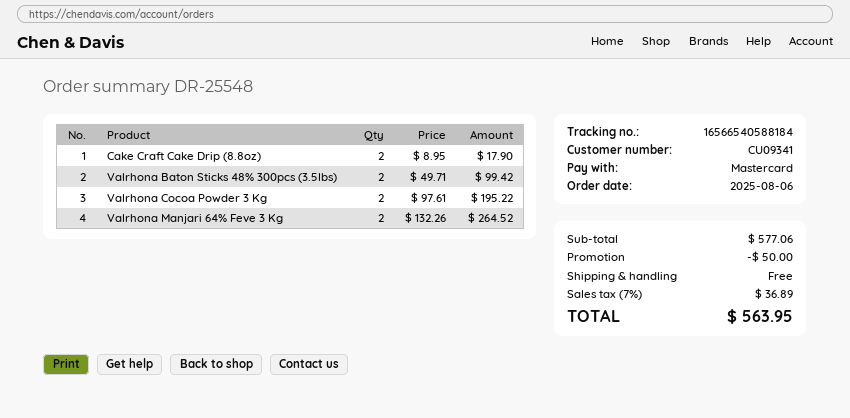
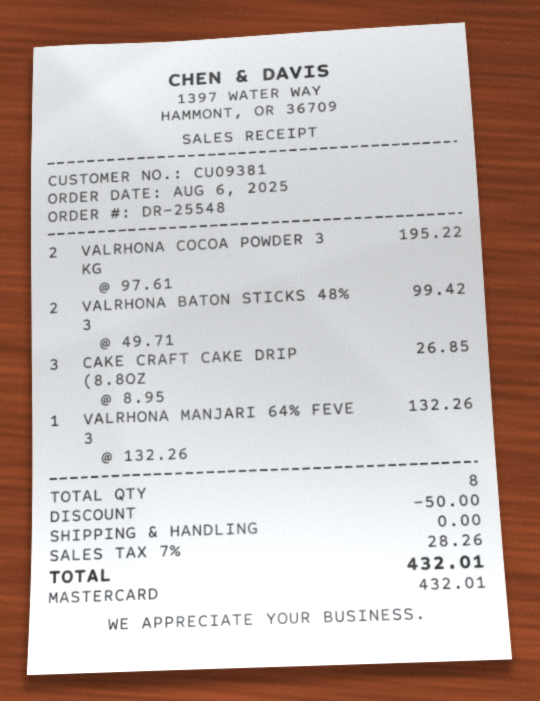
customer number: CU09341 -> CU09381
Cake Craft Cake Drip (8.8oz): 2 x 8.95 = 17.90 -> 3 x 8.95 = 26.85
Valrhona Manjari 64% Feve 3 Kg: 2 x 132.26 = 264.52 -> 1 x 132.26 = 132.26
tax: 7% = 36.89 -> 7% = 28.26
total: 563.95 -> 432.01

